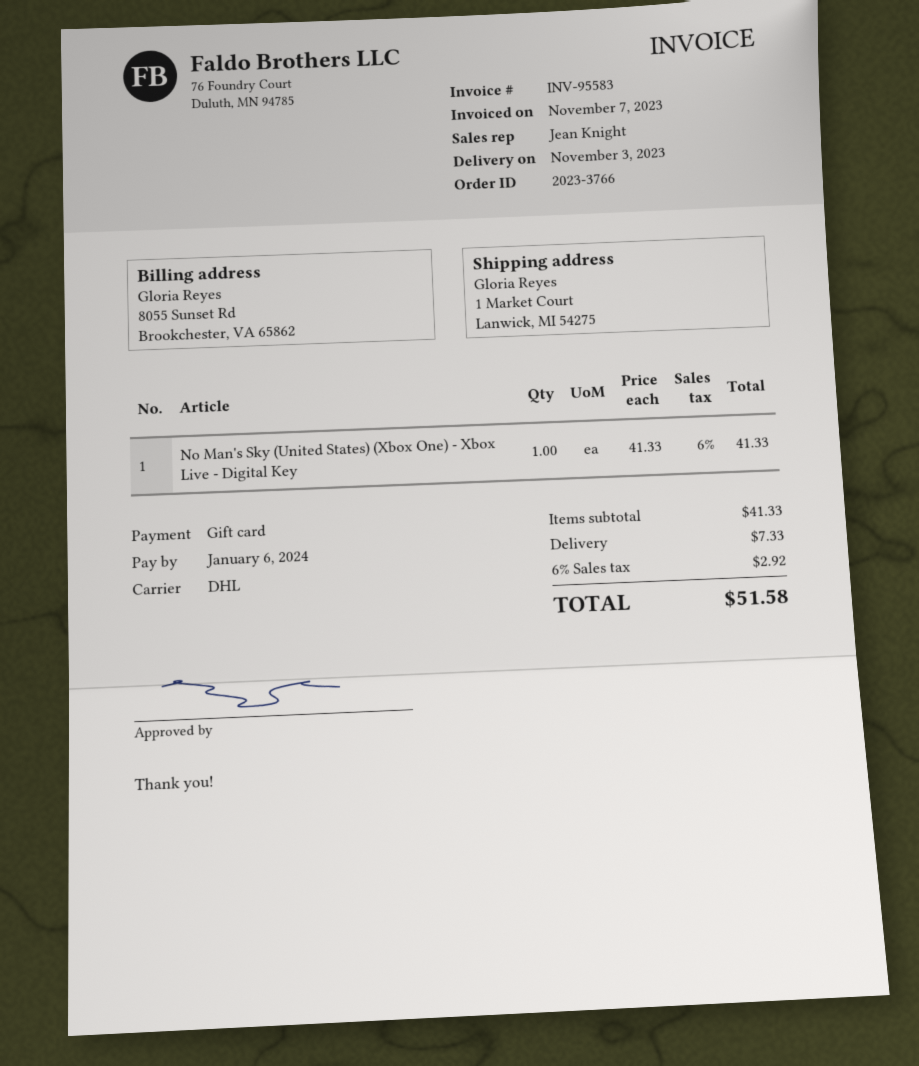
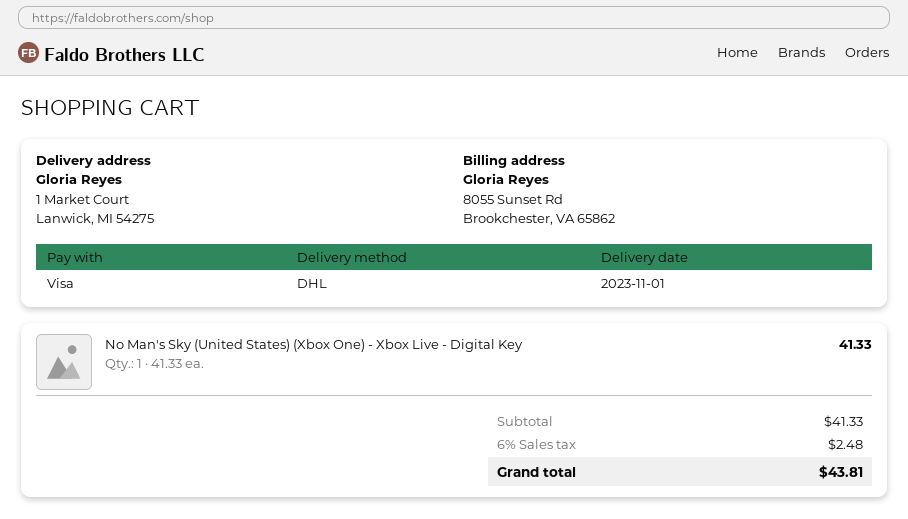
delivery date: 2023-11-03 -> 2023-11-01
payment method: gift card -> Visa
shipping: 7.33 -> none
tax: 6% = 2.92 -> 6% = 2.48
total: 51.58 -> 43.81

